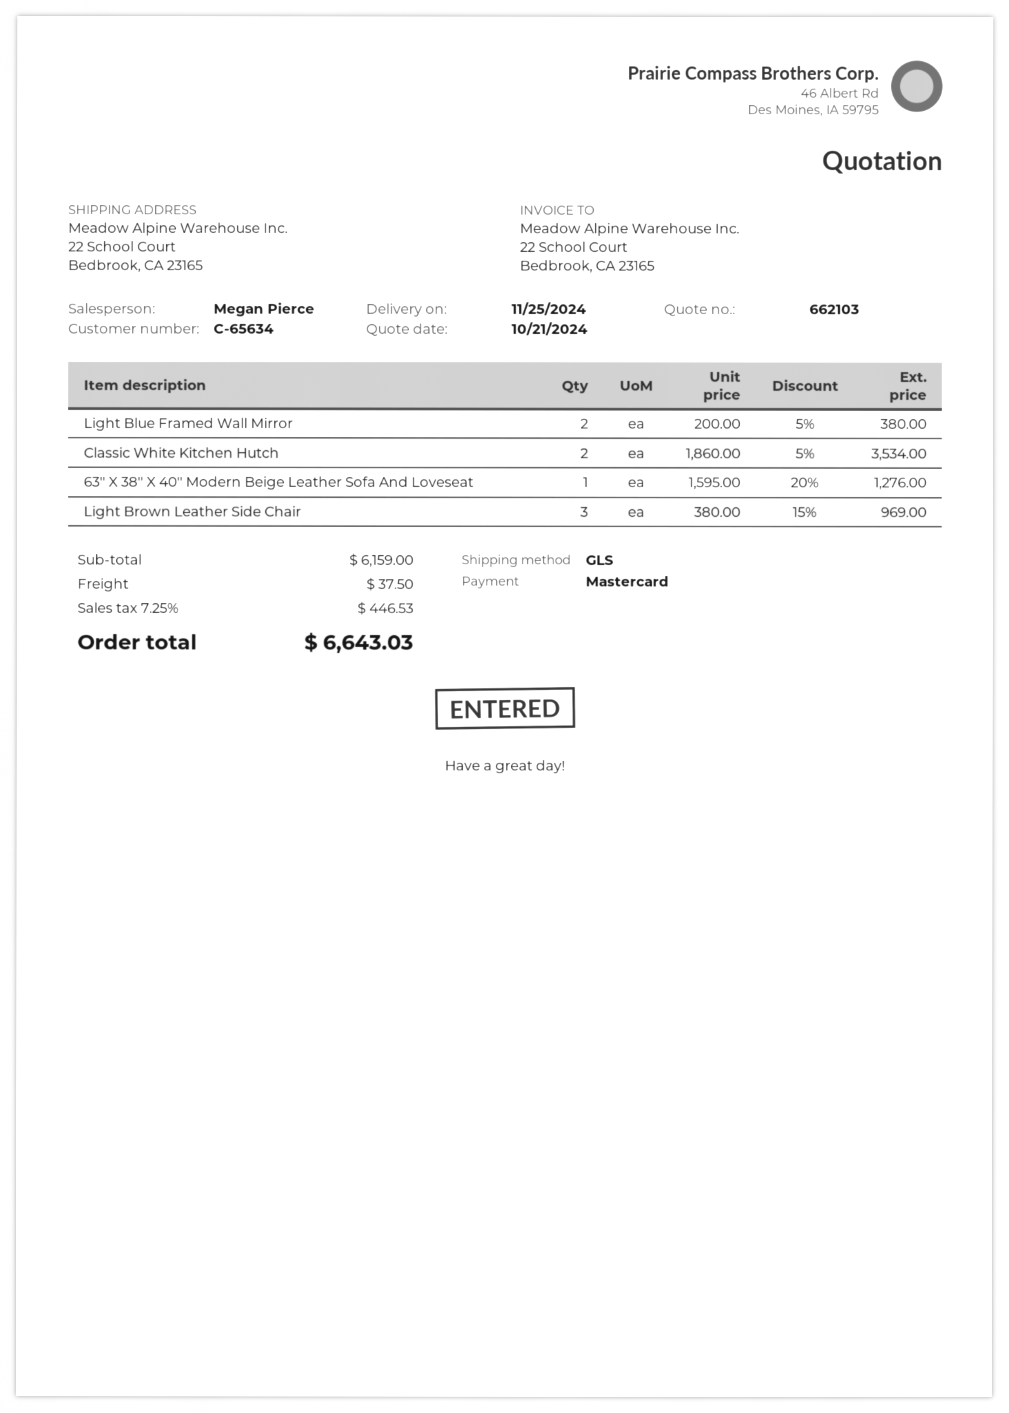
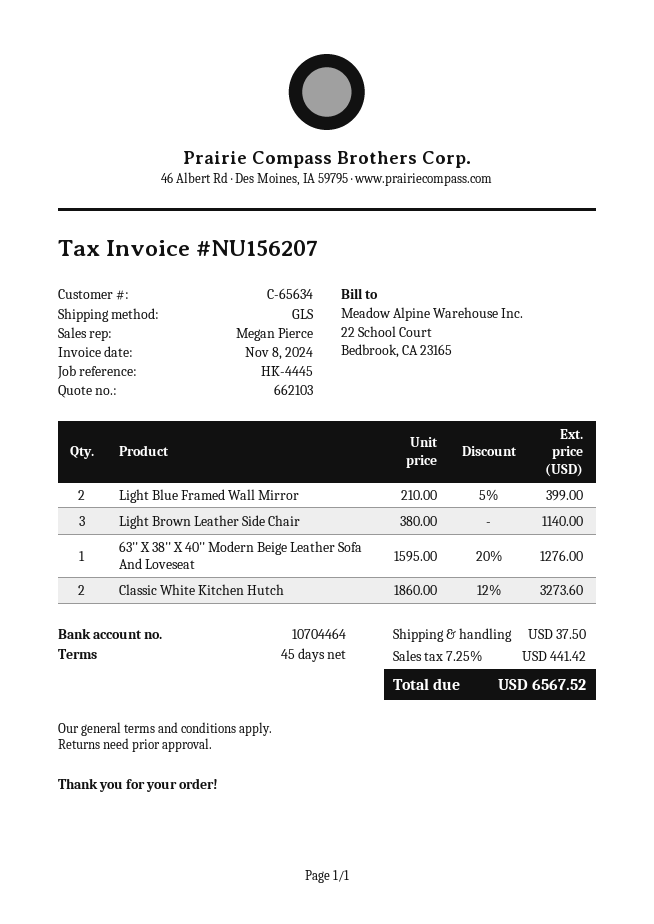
Light Blue Framed Wall Mirror: 2 x 200.00 - 5% = 380.00 -> 2 x 210.00 - 5% = 399.00
Classic White Kitchen Hutch: 2 x 1860.00 - 5% = 3534.00 -> 2 x 1860.00 - 12% = 3273.60
Light Brown Leather Side Chair: 3 x 380.00 - 15% = 969.00 -> 3 x 380.00 = 1140.00
tax: 7.25% = 446.53 -> 7.25% = 441.42
total: 6643.03 -> 6567.52

